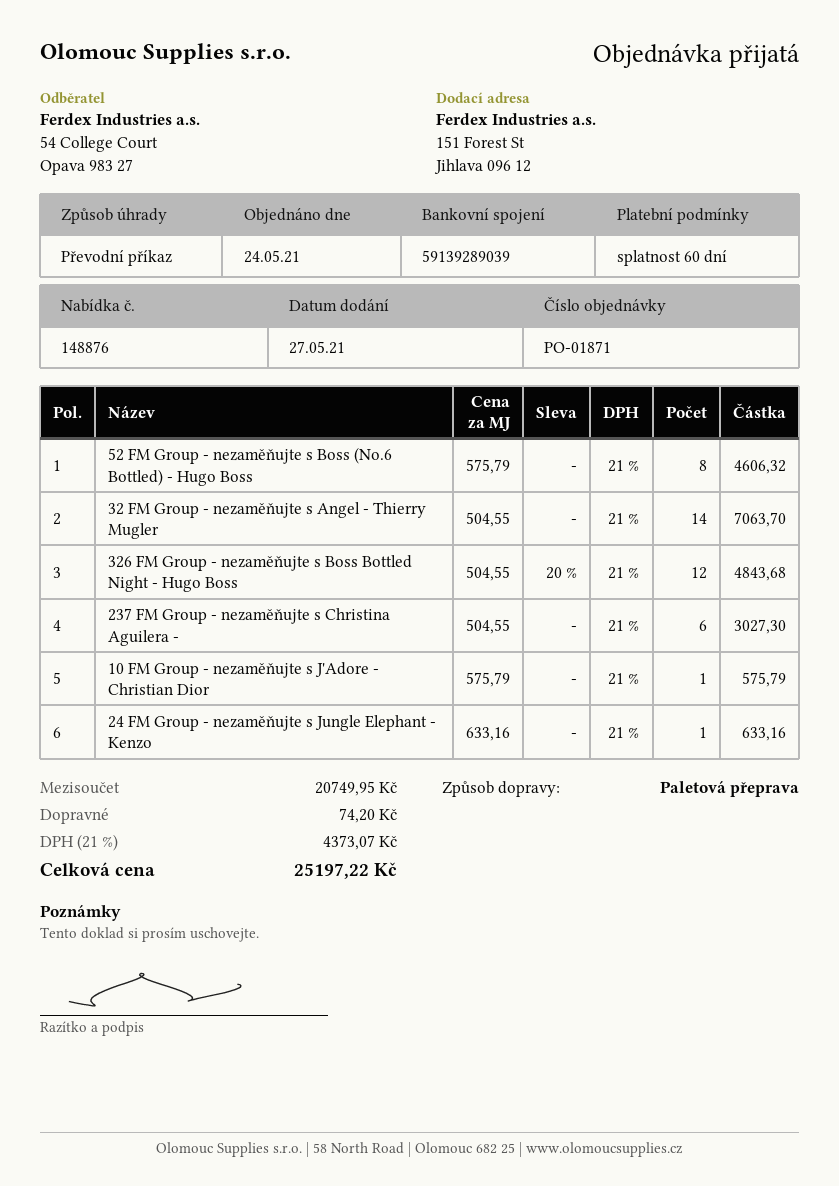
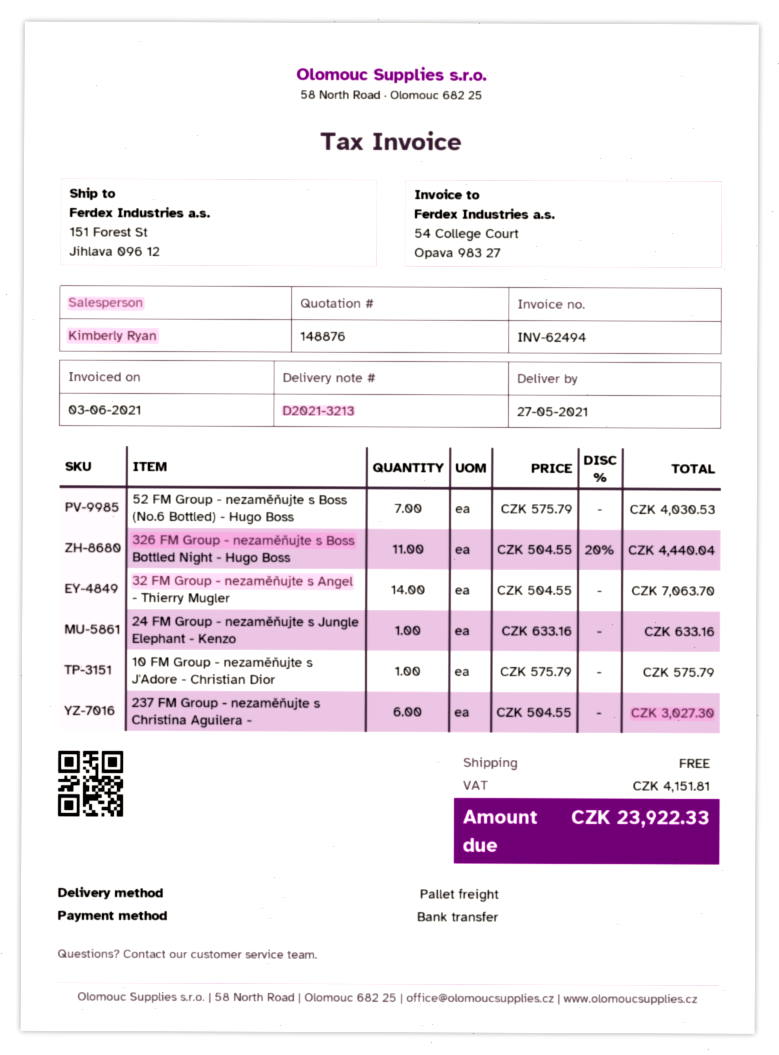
52 FM Group - nezaměňujte s Boss (No.6 Bottled) - Hugo Boss: 8 x 575.79 = 4606.32 -> 7 x 575.79 = 4030.53
326 FM Group - nezaměňujte s Boss Bottled Night - Hugo Boss: 12 x 504.55 - 20% = 4843.68 -> 11 x 504.55 - 20% = 4440.04
shipping: 74.20 -> 0.00
tax: 4373.07 -> 4151.81
total: 25197.22 -> 23922.33

